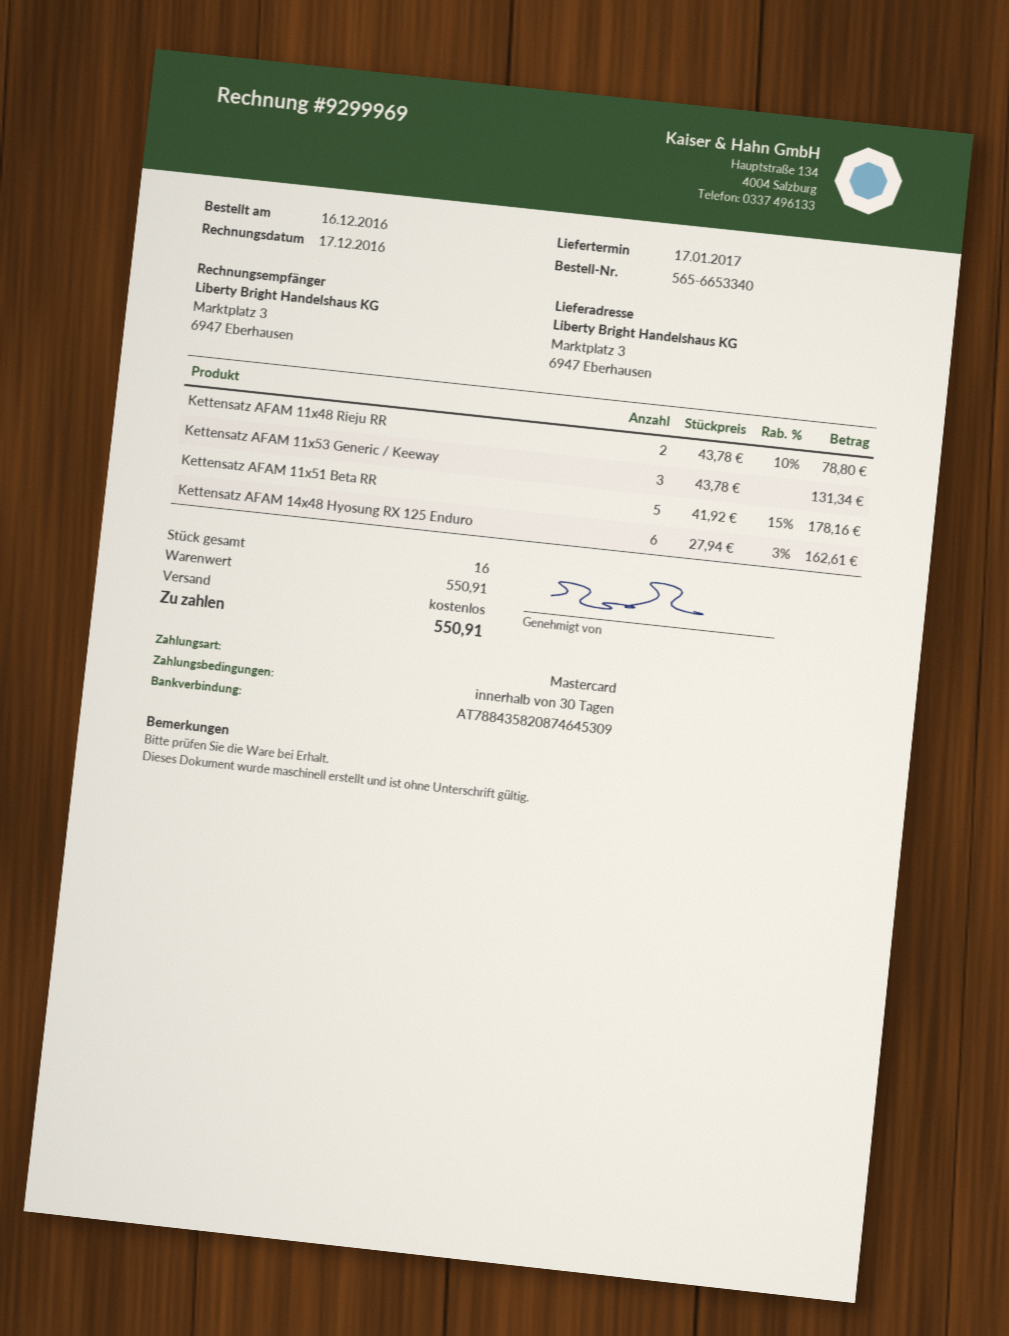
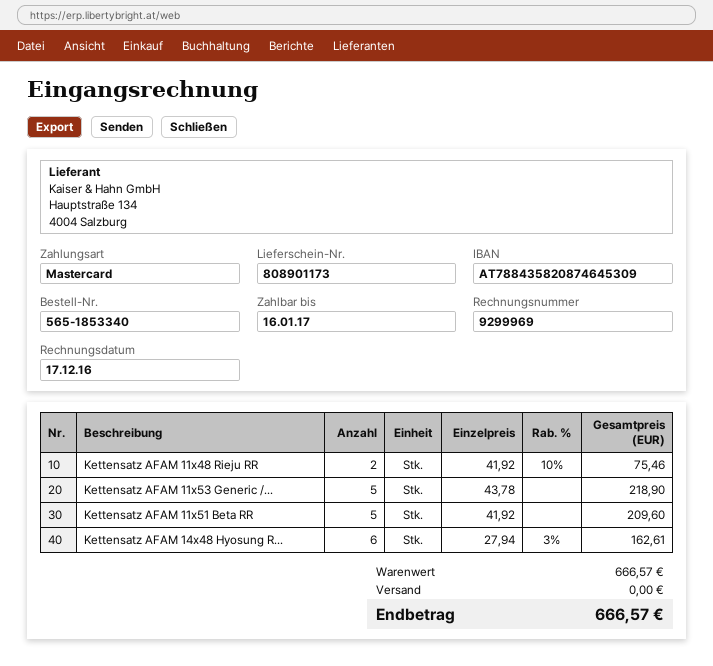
order number: 565-6653340 -> 565-1853340
Kettensatz AFAM 11x48 Rieju RR: 2 x 43.78 - 10% = 78.80 -> 2 x 41.92 - 10% = 75.46
Kettensatz AFAM 11x53 Generic / Keeway: 3 x 43.78 = 131.34 -> 5 x 43.78 = 218.90
Kettensatz AFAM 11x51 Beta RR: 5 x 41.92 - 15% = 178.16 -> 5 x 41.92 = 209.60
subtotal: 550.91 -> 666.57
total: 550.91 -> 666.57

